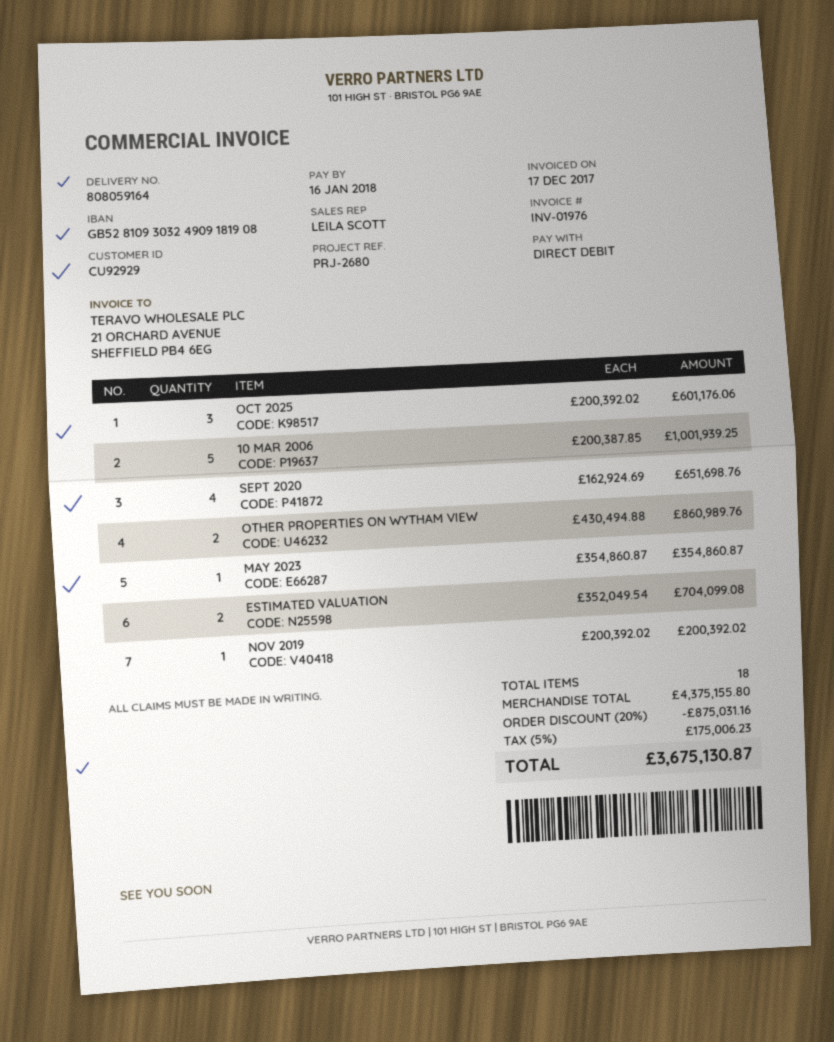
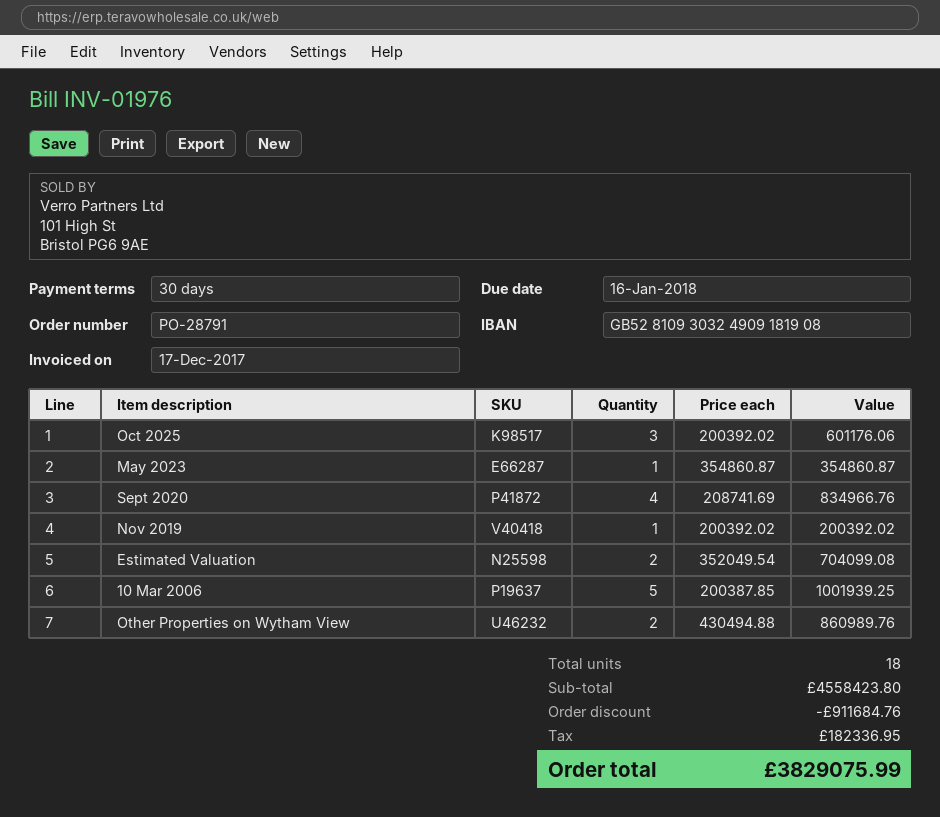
SEPT 2020: 4 x 162924.69 = 651698.76 -> 4 x 208741.69 = 834966.76
subtotal: 4375155.80 -> 4558423.80
discount: 875031.16 -> 911684.76
tax: 175006.23 -> 182336.95
total: 3675130.87 -> 3829075.99

